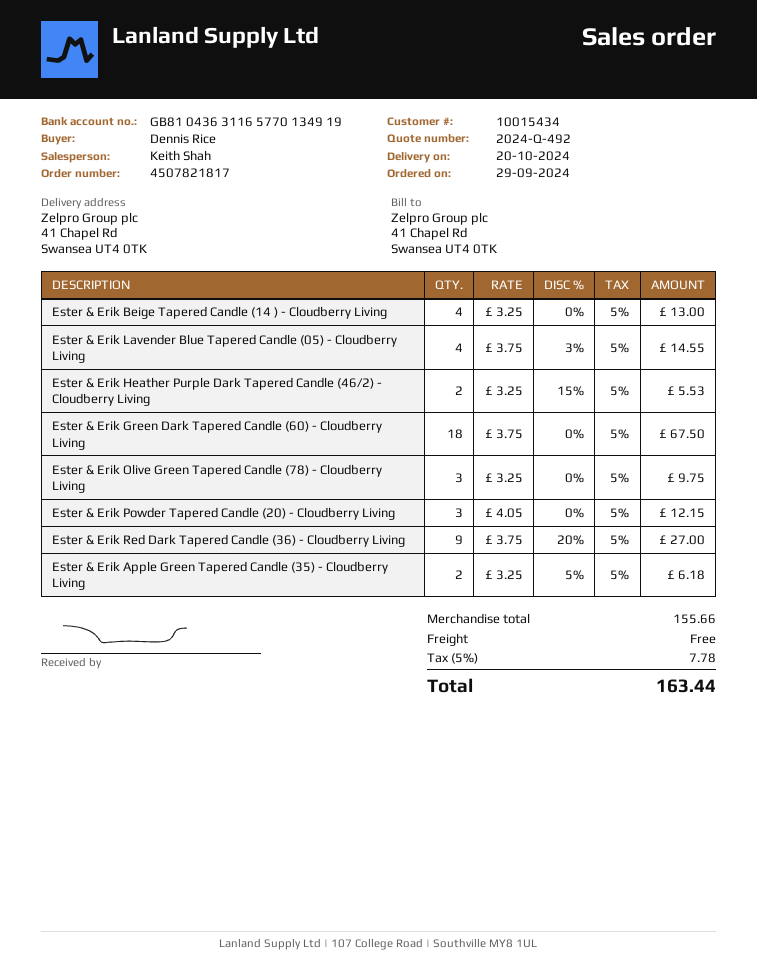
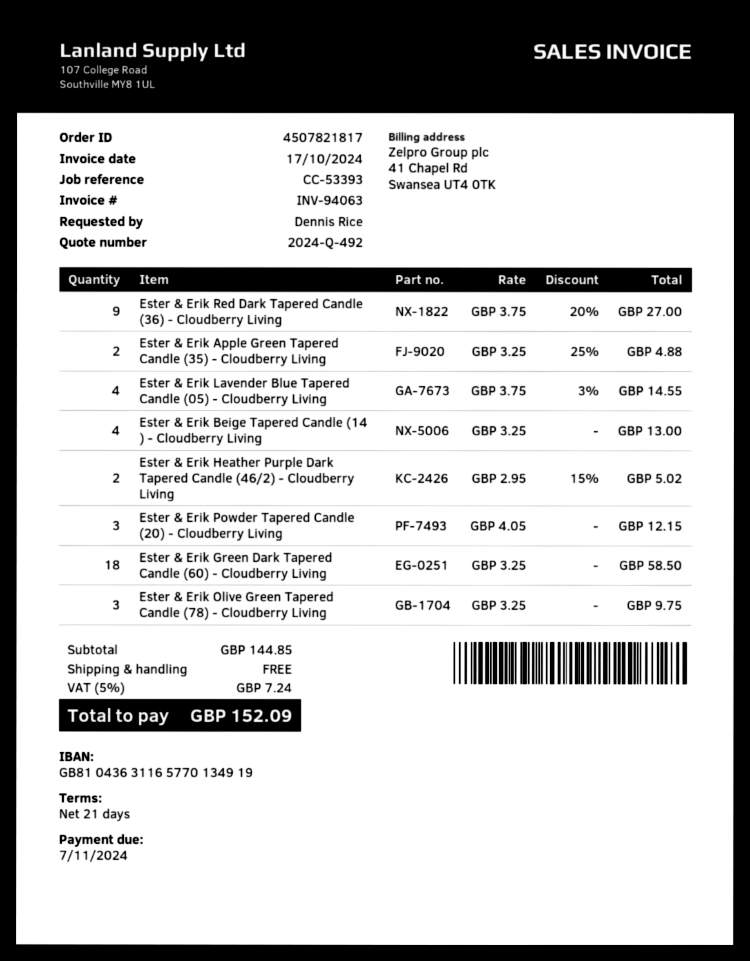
Ester & Erik Heather Purple Dark Tapered Candle (46/2) - Cloudberry Living: 2 x 3.25 - 15% = 5.53 -> 2 x 2.95 - 15% = 5.02
Ester & Erik Green Dark Tapered Candle (60) - Cloudberry Living: 18 x 3.75 = 67.50 -> 18 x 3.25 = 58.50
Ester & Erik Apple Green Tapered Candle (35) - Cloudberry Living: 2 x 3.25 - 5% = 6.18 -> 2 x 3.25 - 25% = 4.88
subtotal: 155.66 -> 144.85
tax: 5% = 7.78 -> 5% = 7.24
total: 163.44 -> 152.09

